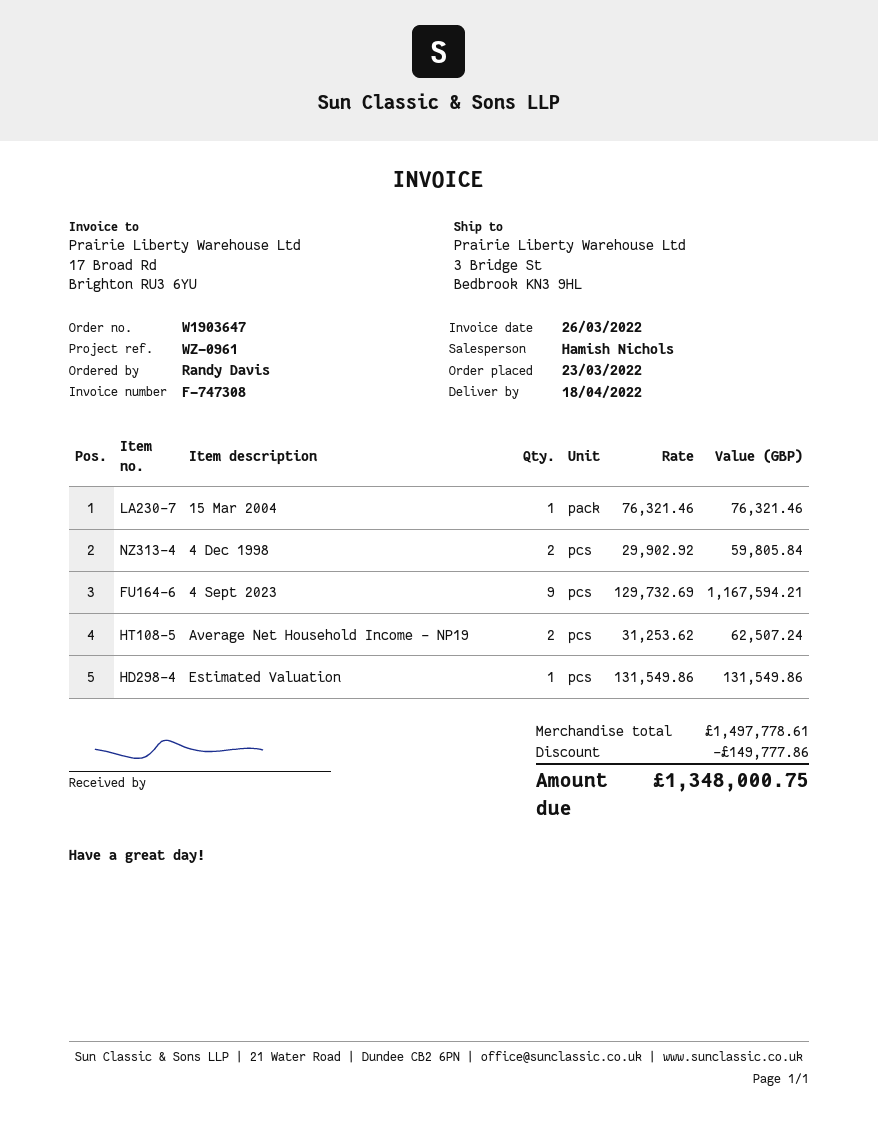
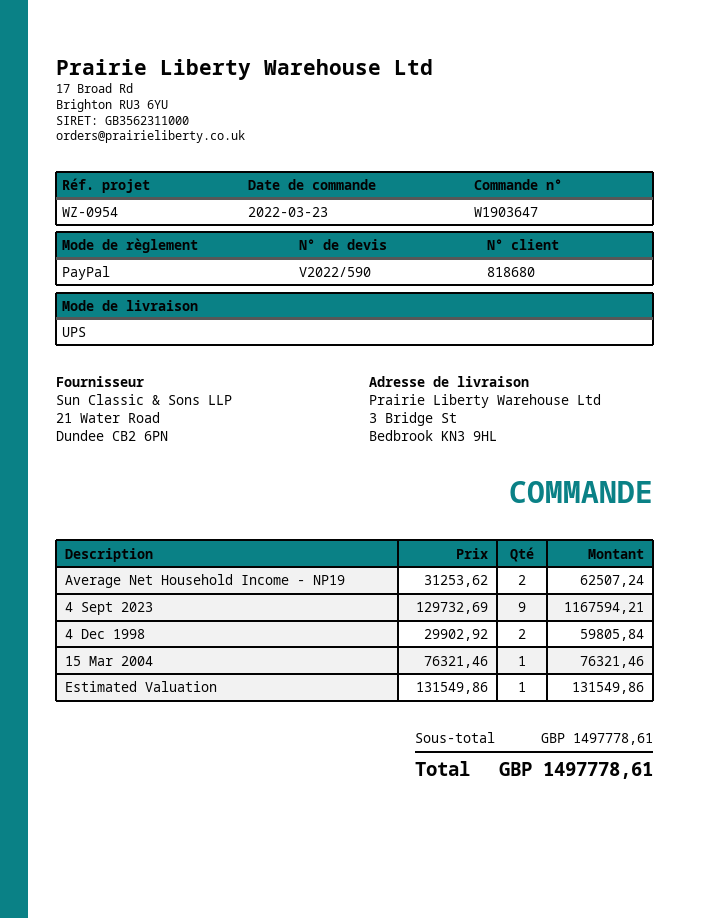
reference: WZ-0961 -> WZ-0954
discount: 149777.86 -> none
total: 1348000.75 -> 1497778.61

